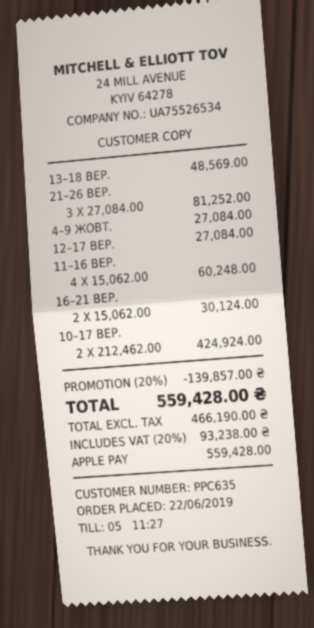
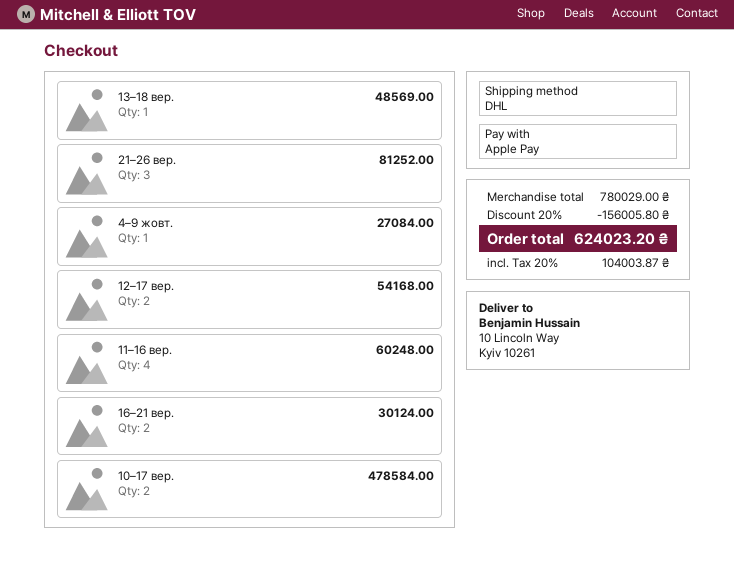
12–17 ВЕР.: 1 for 27084.00 -> 2 for 54168.00
10–17 ВЕР.: 2 for 424924.00 -> 2 for 478584.00
discount: 20% = 139857.00 -> 20% = 156005.80
tax: 20% = 93238.00 -> 20% = 104003.87
total: 559428.00 -> 624023.20

